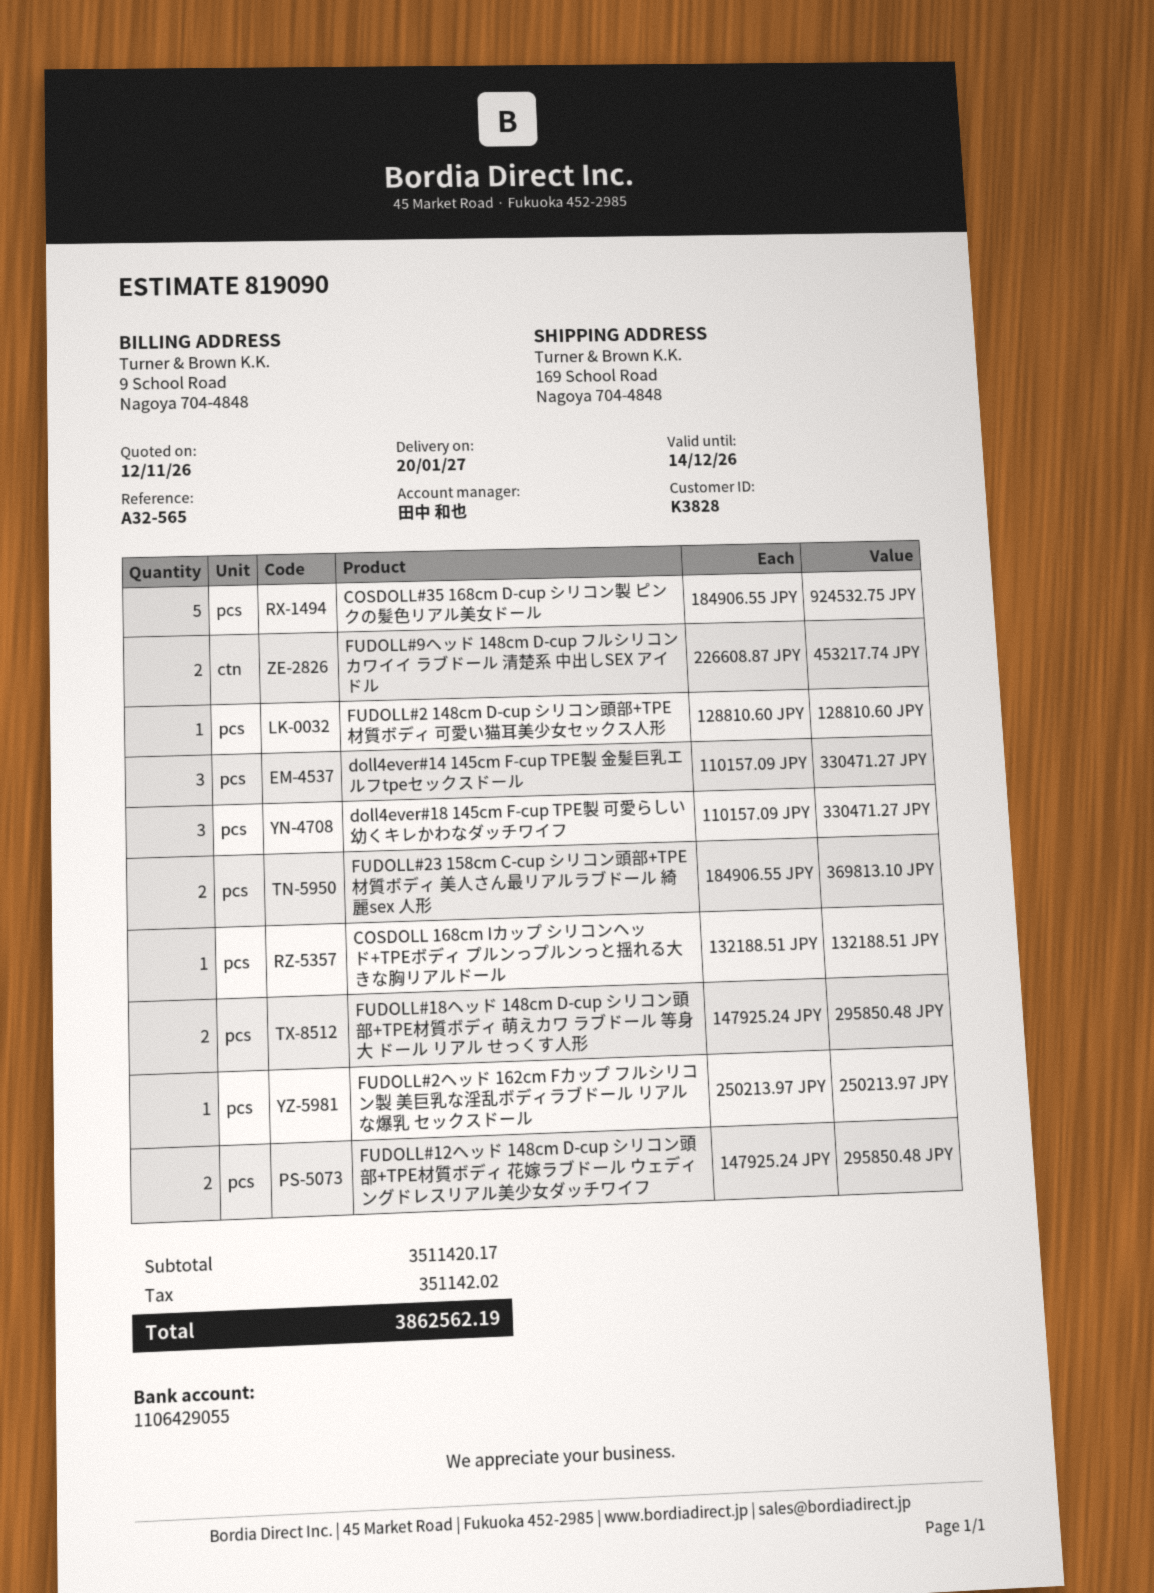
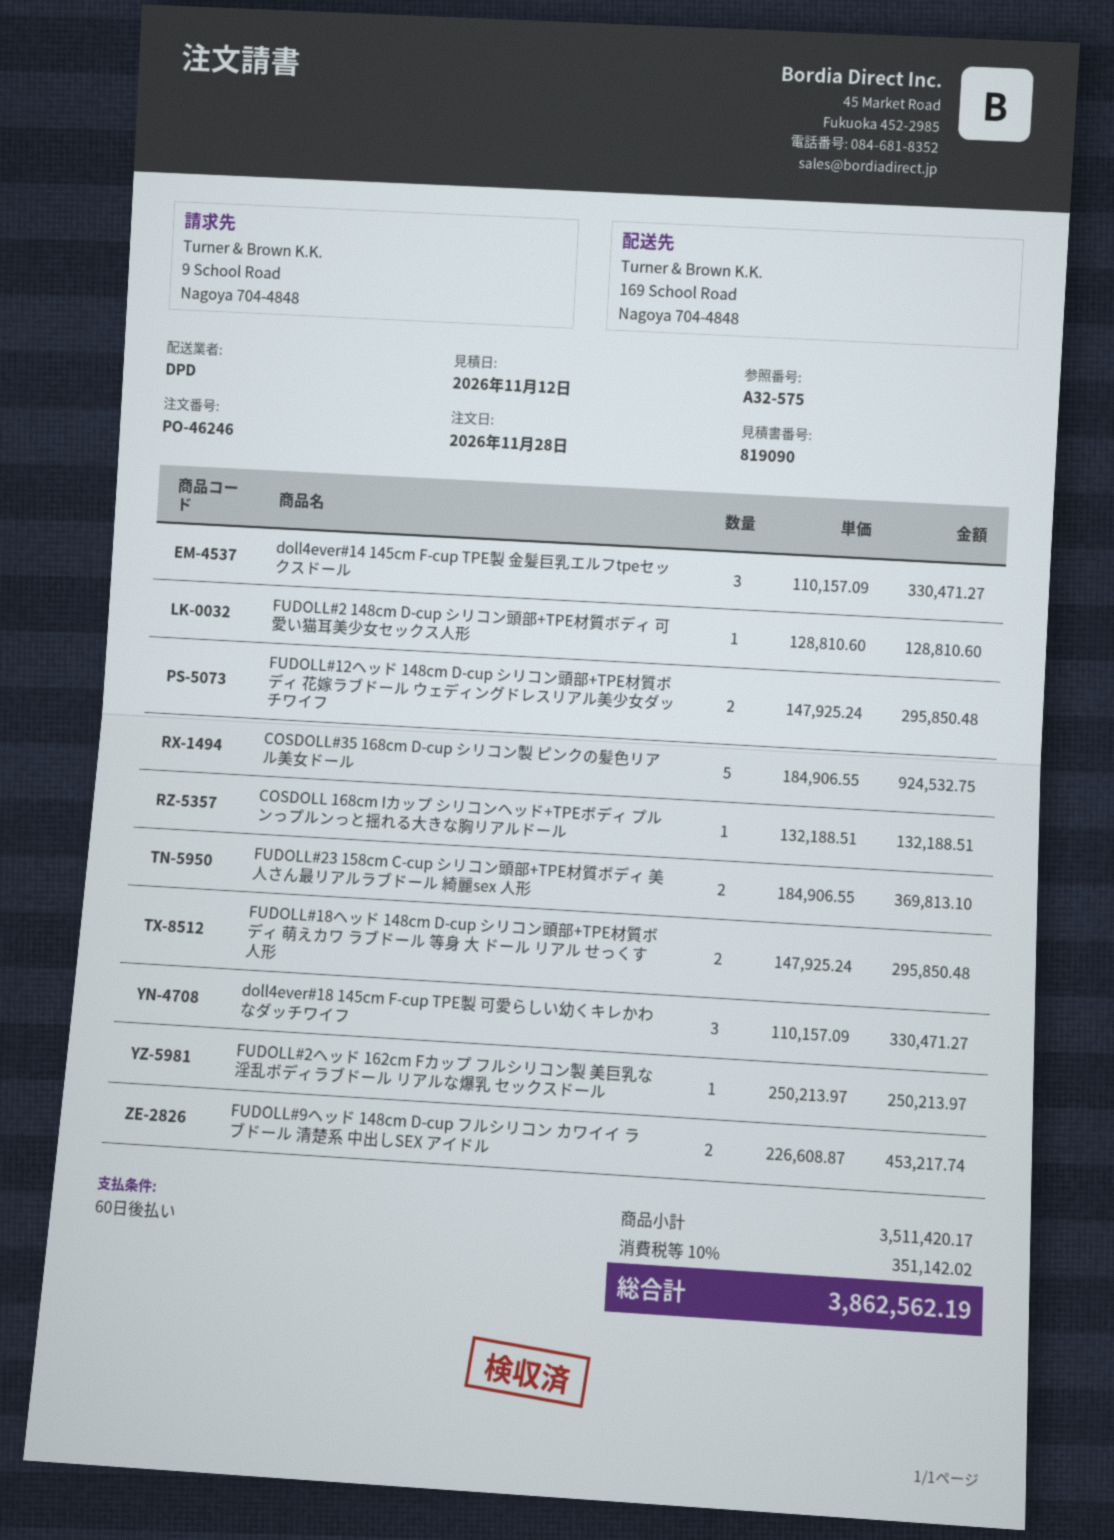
reference: A32-565 -> A32-575

